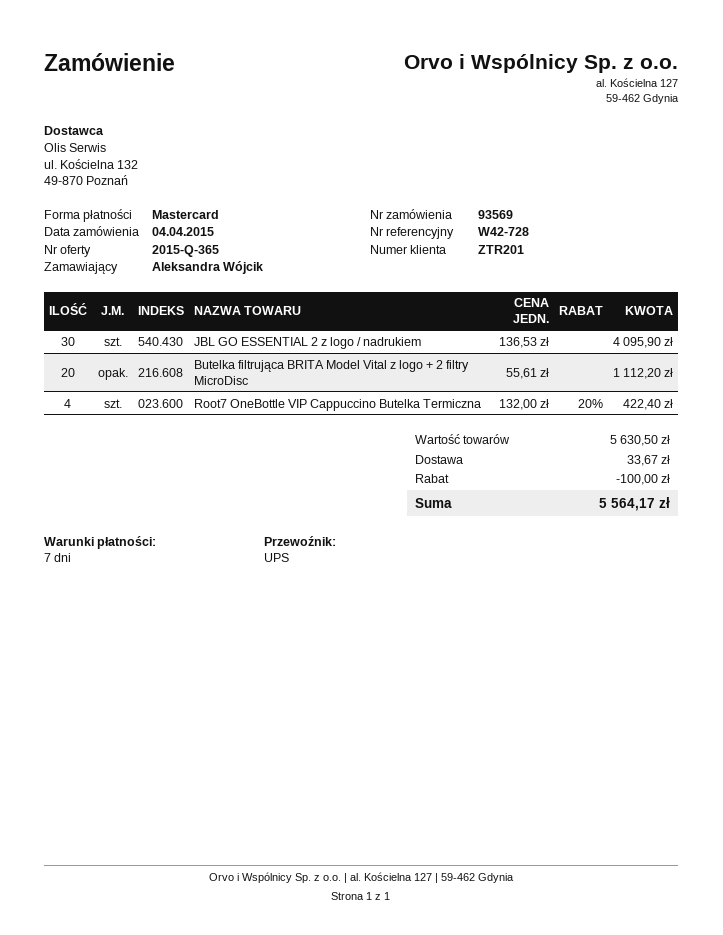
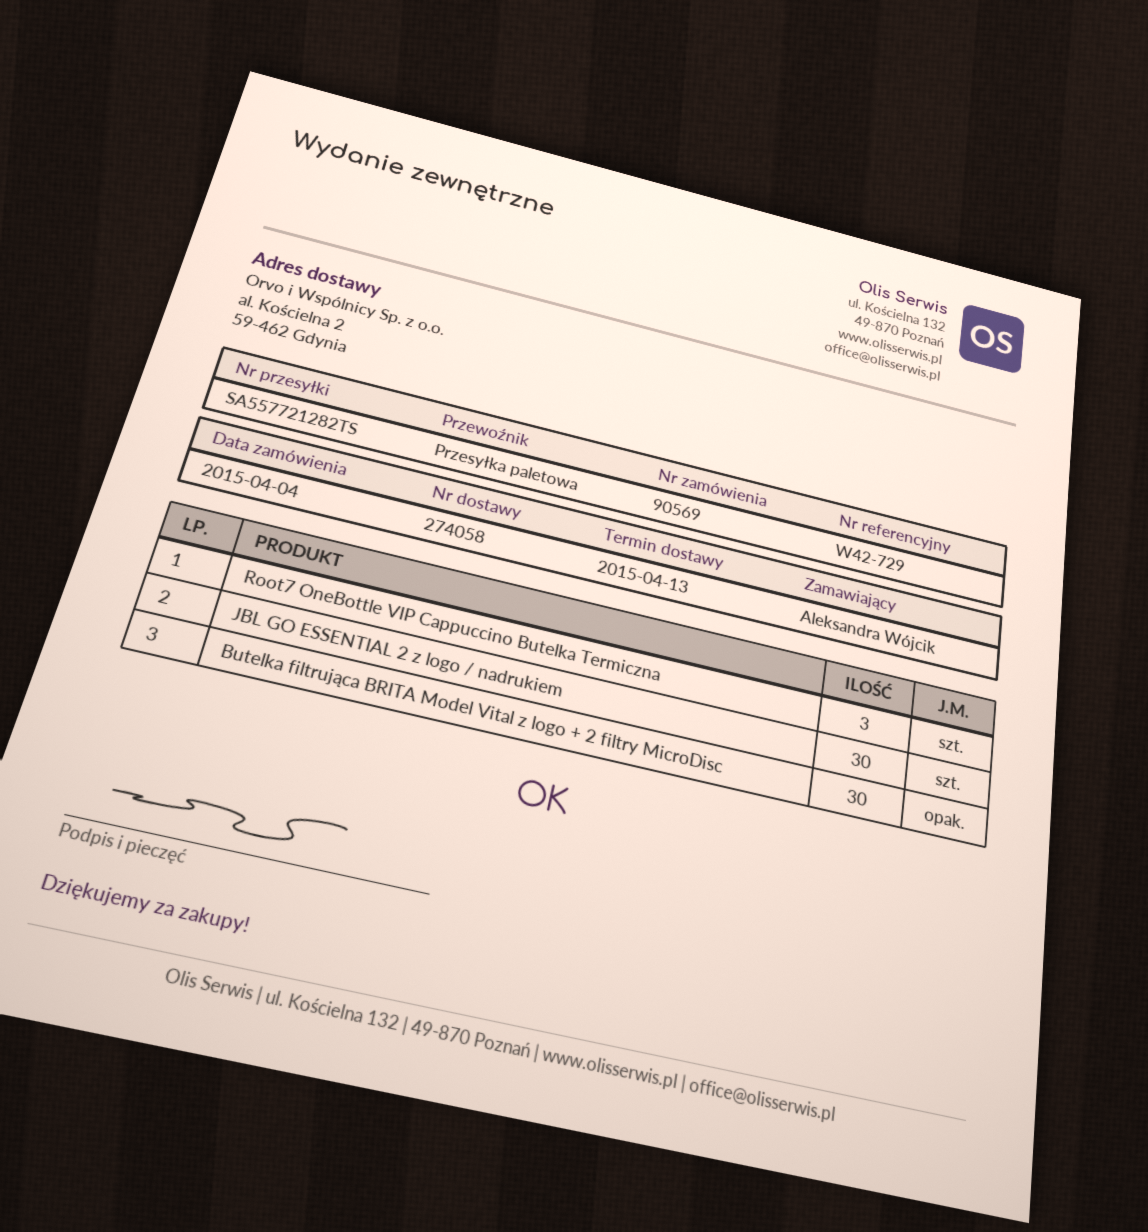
order number: 93569 -> 90569
reference: W42-728 -> W42-729
shipping method: UPS -> pallet freight
Butelka filtrująca BRITA Model Vital z logo + 2 filtry MicroDisc: 20 -> 30
Root7 OneBottle VIP Cappuccino Butelka Termiczna: 4 -> 3

